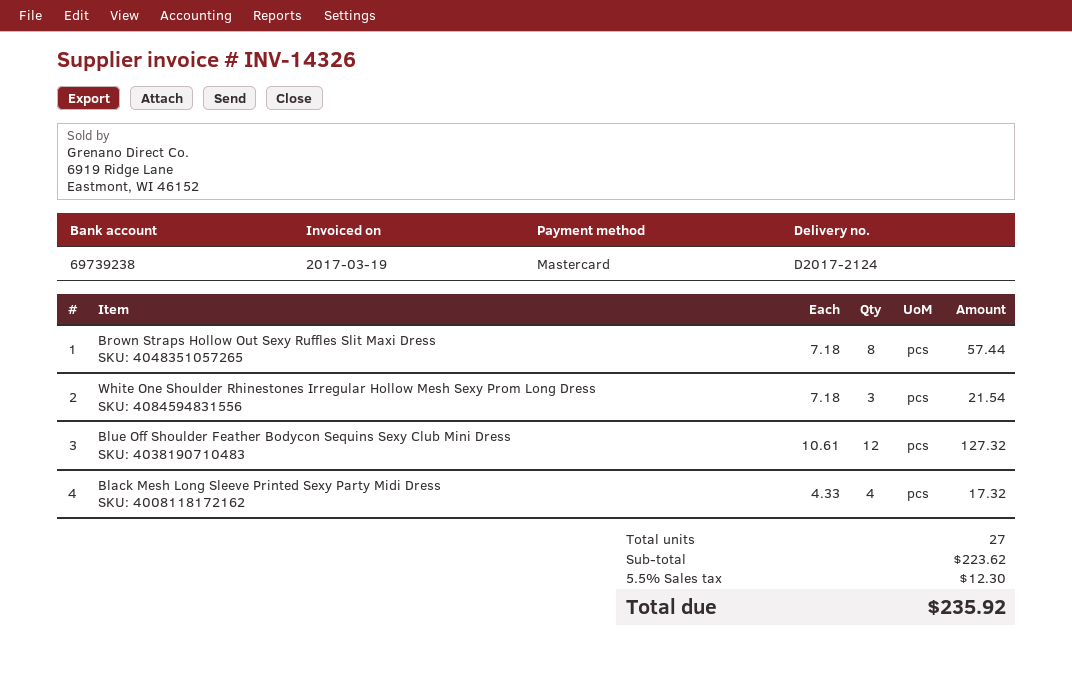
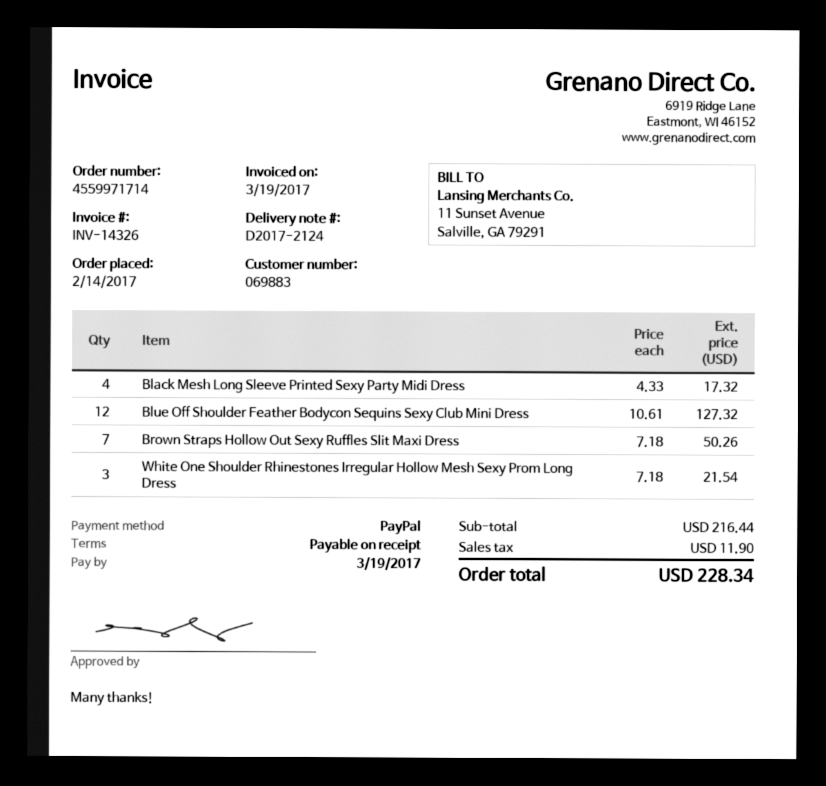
payment method: Mastercard -> PayPal
Brown Straps Hollow Out Sexy Ruffles Slit Maxi Dress: 8 x 7.18 = 57.44 -> 7 x 7.18 = 50.26
subtotal: 223.62 -> 216.44
tax: 12.30 -> 11.90
total: 235.92 -> 228.34

